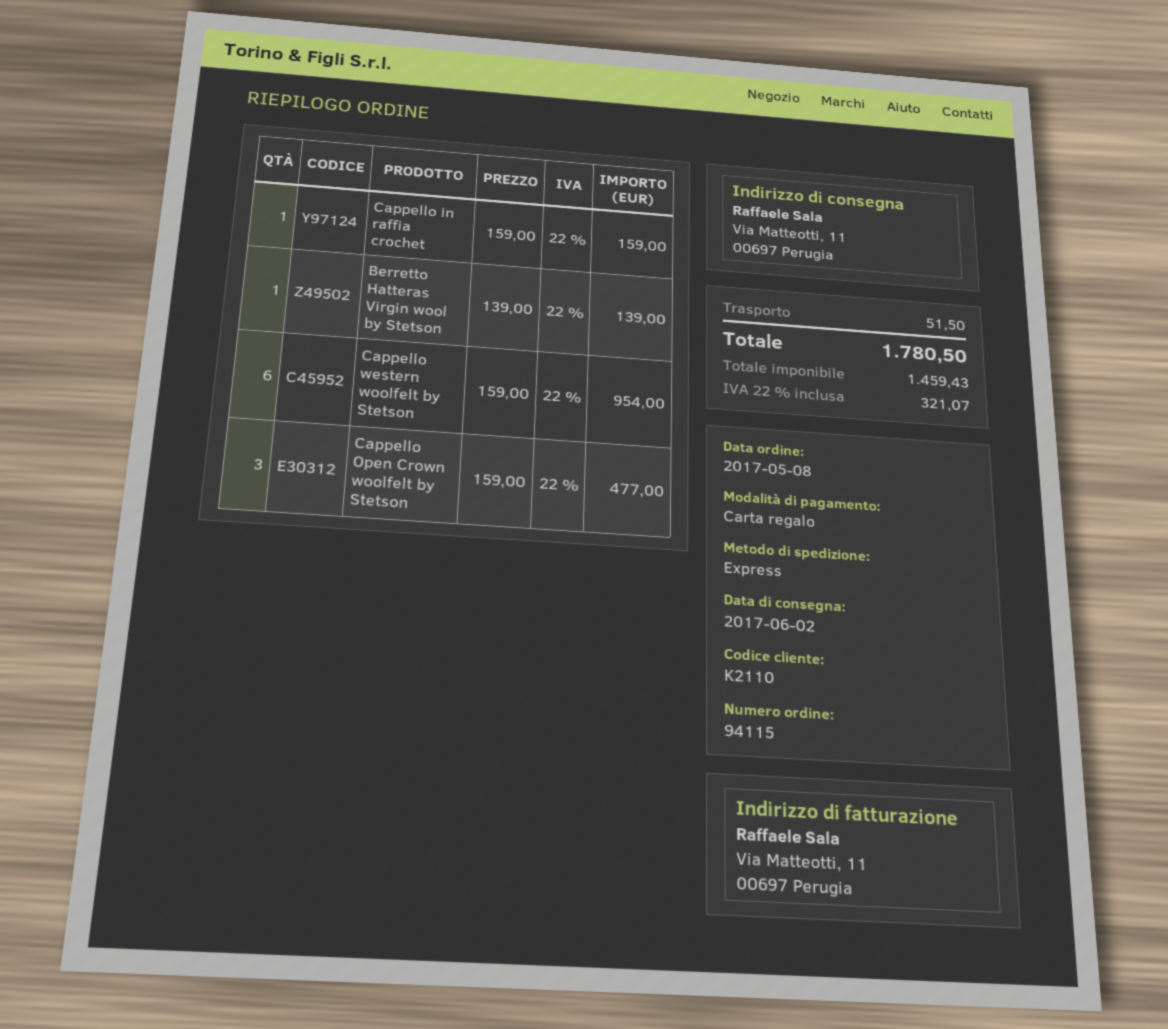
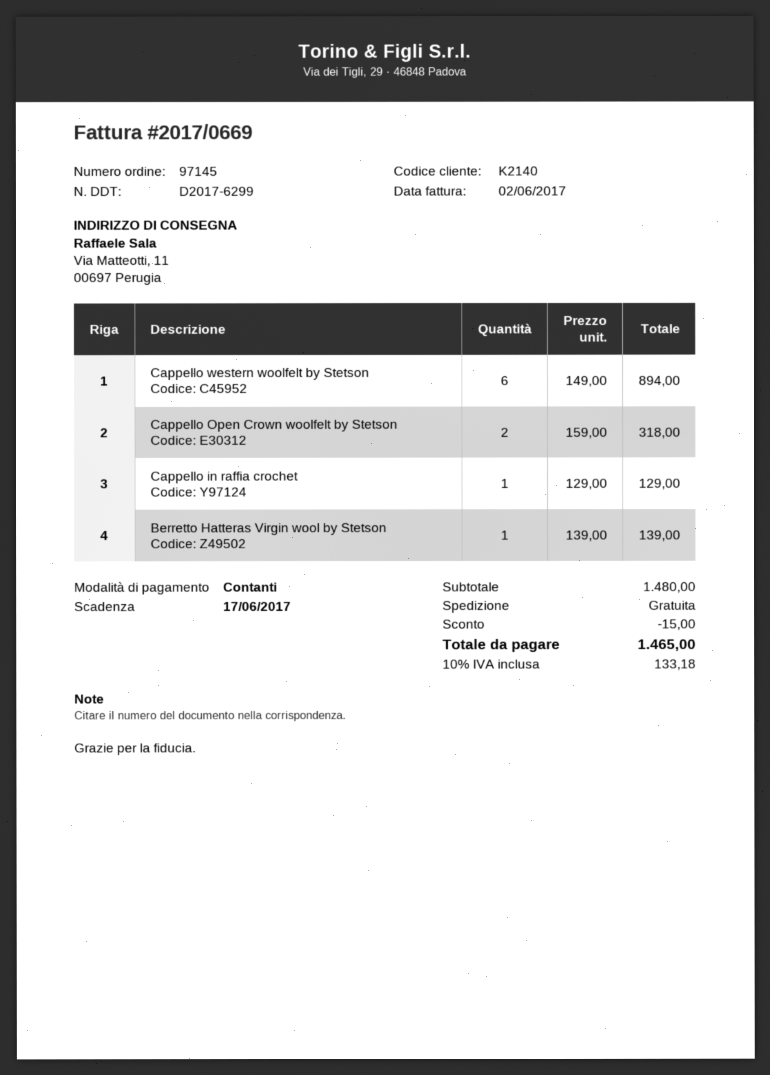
order number: 94115 -> 97145
customer number: K2110 -> K2140
payment method: gift card -> cash
Cappello in raffia crochet: 1 x 159.00 = 159.00 -> 1 x 129.00 = 129.00
Cappello western woolfelt by Stetson: 6 x 159.00 = 954.00 -> 6 x 149.00 = 894.00
Cappello Open Crown woolfelt by Stetson: 3 x 159.00 = 477.00 -> 2 x 159.00 = 318.00
discount: none -> 15.00
shipping: 51.50 -> 0.00
tax: 22% = 321.07 -> 10% = 133.18
total: 1780.50 -> 1465.00

